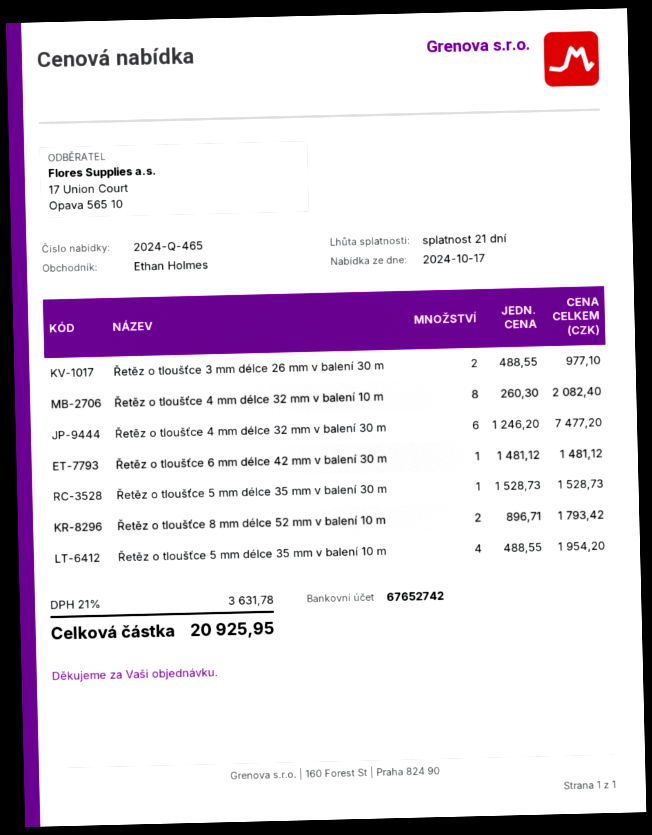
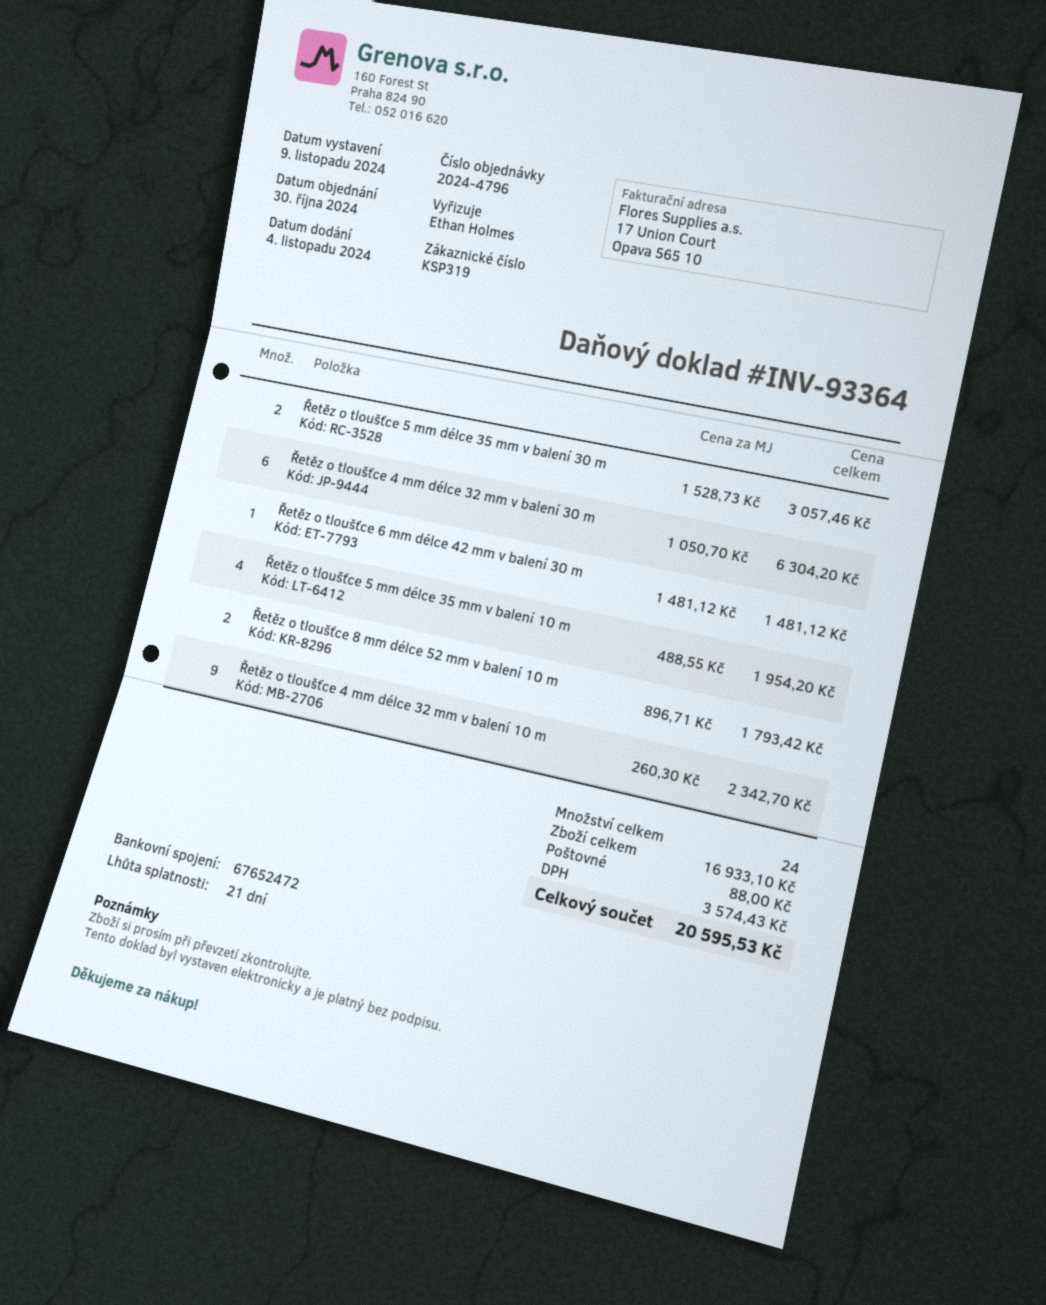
bank account: 67652742 -> 67652472
Řetěz o tloušťce 3 mm délce 26 mm v balení 30 m: 2 x 488.55 = 977.10 -> none
Řetěz o tloušťce 4 mm délce 32 mm v balení 10 m: 8 x 260.30 = 2082.40 -> 9 x 260.30 = 2342.70
Řetěz o tloušťce 4 mm délce 32 mm v balení 30 m: 6 x 1246.20 = 7477.20 -> 6 x 1050.70 = 6304.20
Řetěz o tloušťce 5 mm délce 35 mm v balení 30 m: 1 x 1528.73 = 1528.73 -> 2 x 1528.73 = 3057.46
shipping: none -> 88.00
tax: 3631.78 -> 3574.43
total: 20925.95 -> 20595.53

